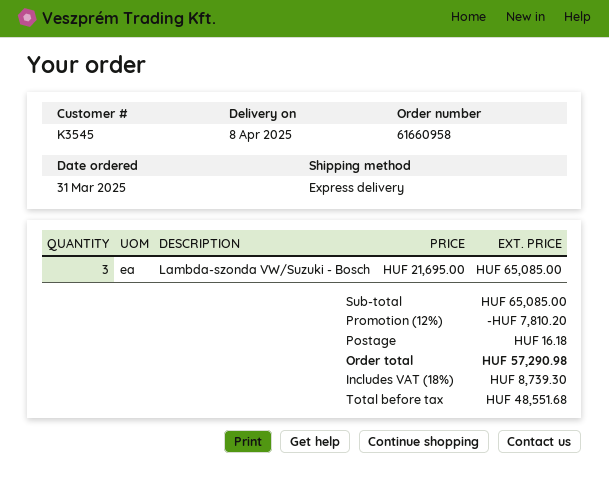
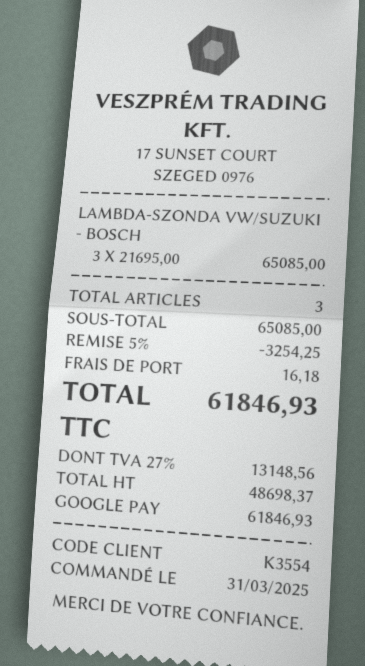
customer number: K3545 -> K3554
discount: 12% = 7810.20 -> 5% = 3254.25
net: 48551.68 -> 48698.37
tax: 18% = 8739.30 -> 27% = 13148.56
total: 57290.98 -> 61846.93

